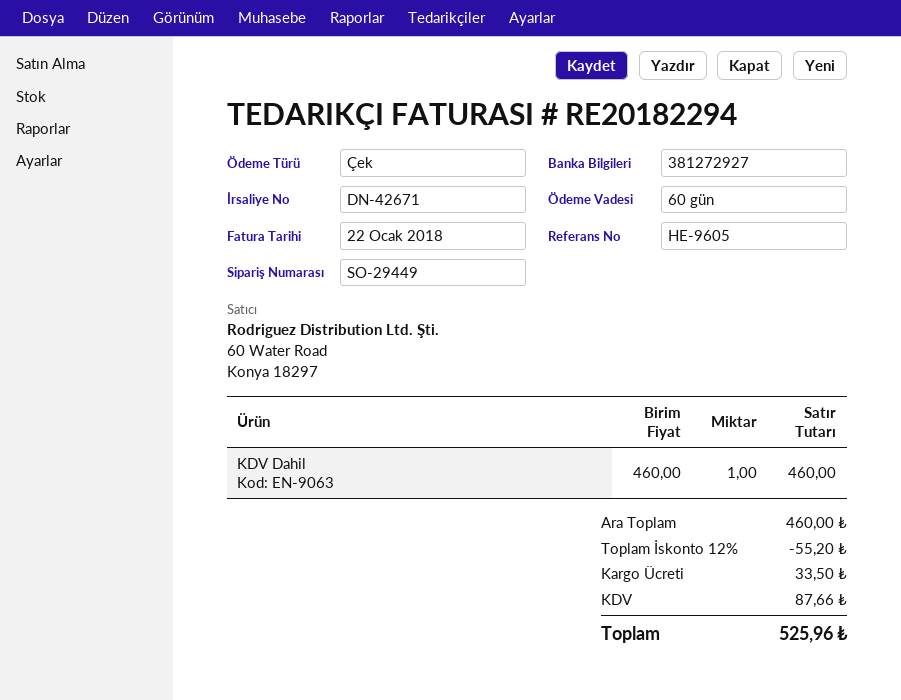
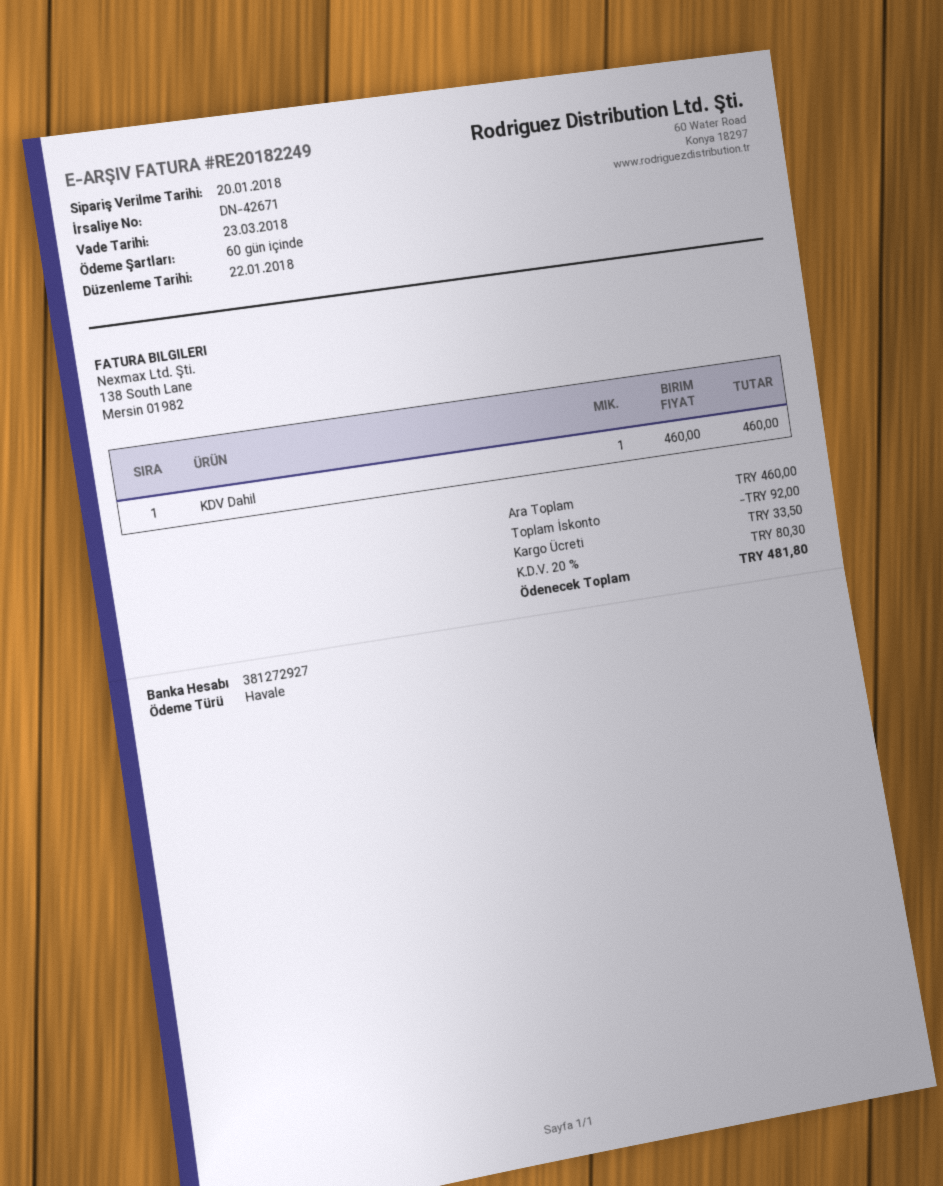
invoice number: RE20182294 -> RE20182249
payment method: cheque -> bank transfer
discount: 55.20 -> 92.00
tax: 87.66 -> 80.30
total: 525.96 -> 481.80

